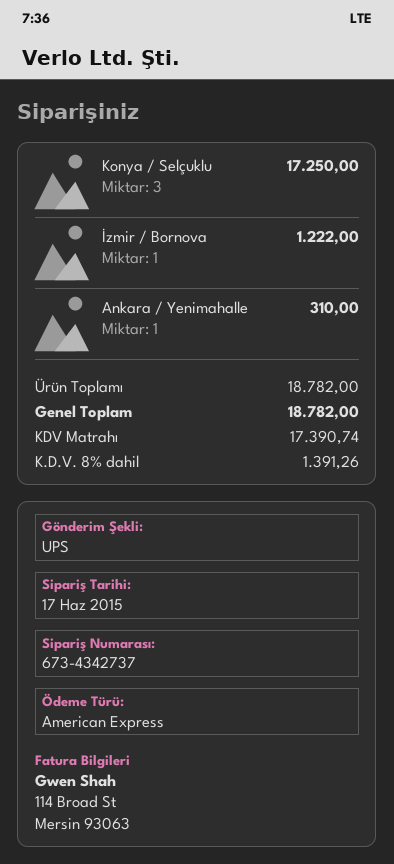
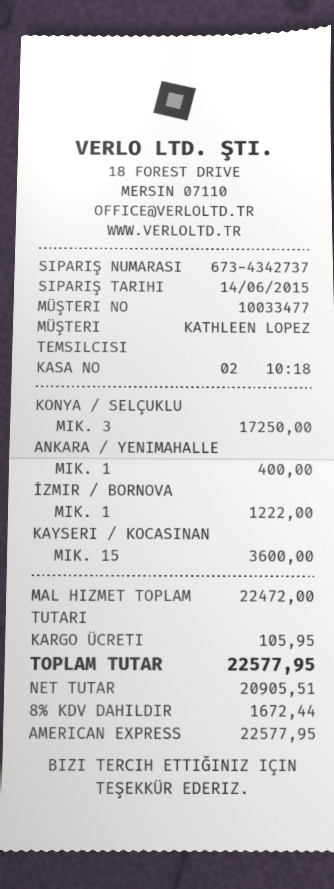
order date: 2015-06-17 -> 2015-06-14
Ankara / Yenimahalle: 1 for 310.00 -> 1 for 400.00
KAYSERI / KOCASINAN: none -> 15 for 3600.00
subtotal: 18782.00 -> 22472.00
shipping: none -> 105.95
net: 17390.74 -> 20905.51
tax: 8% = 1391.26 -> 8% = 1672.44
total: 18782.00 -> 22577.95

